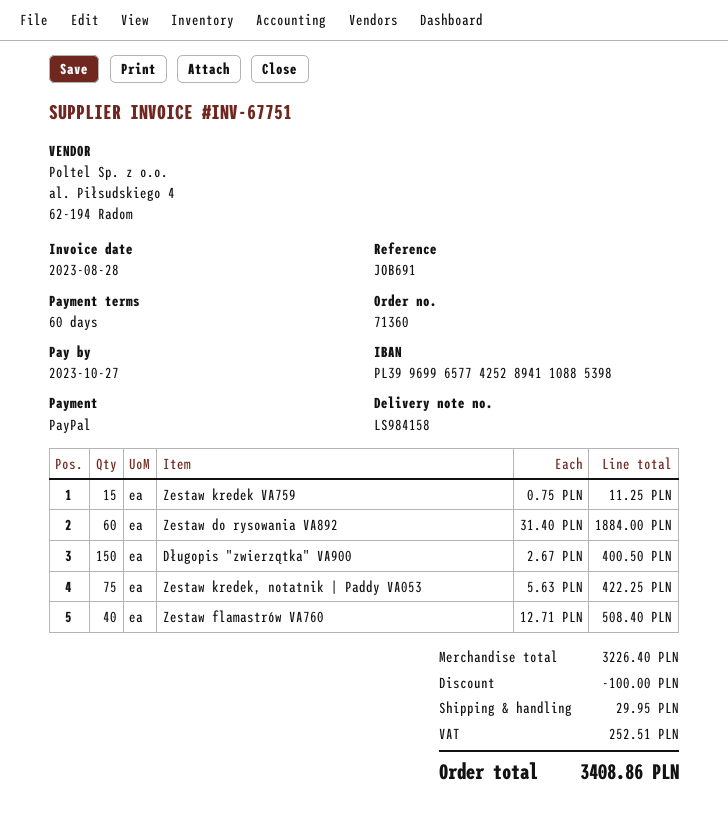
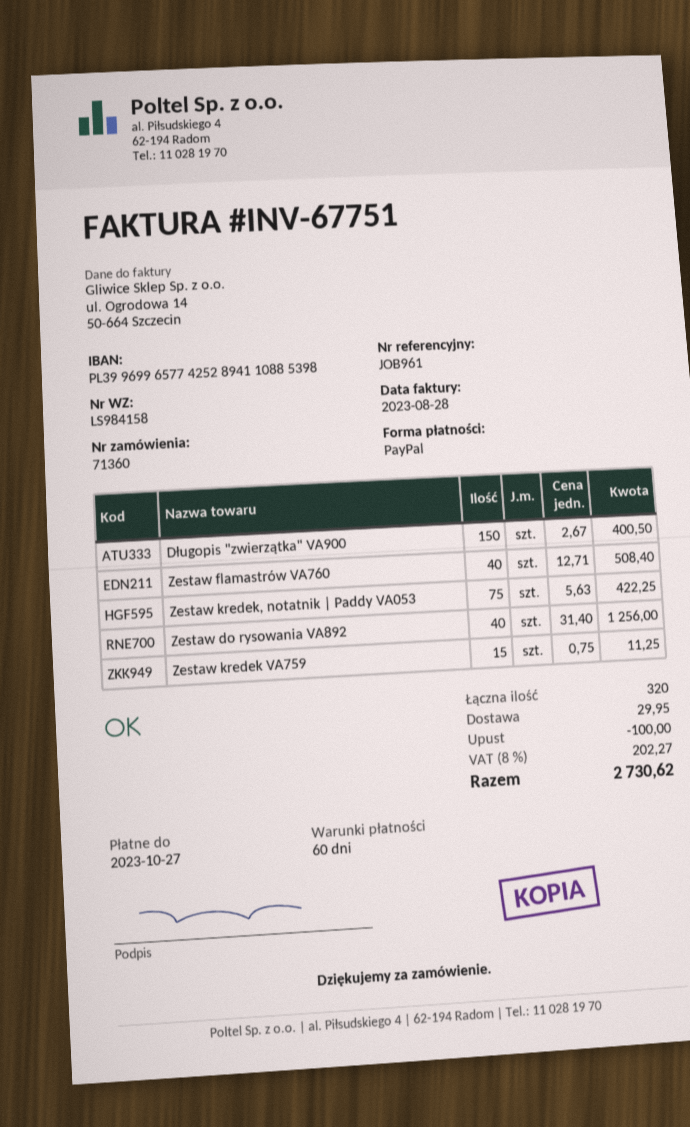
reference: JOB691 -> JOB961
Zestaw do rysowania VA892: 60 x 31.40 = 1884.00 -> 40 x 31.40 = 1256.00
tax: 252.51 -> 202.27
total: 3408.86 -> 2730.62

